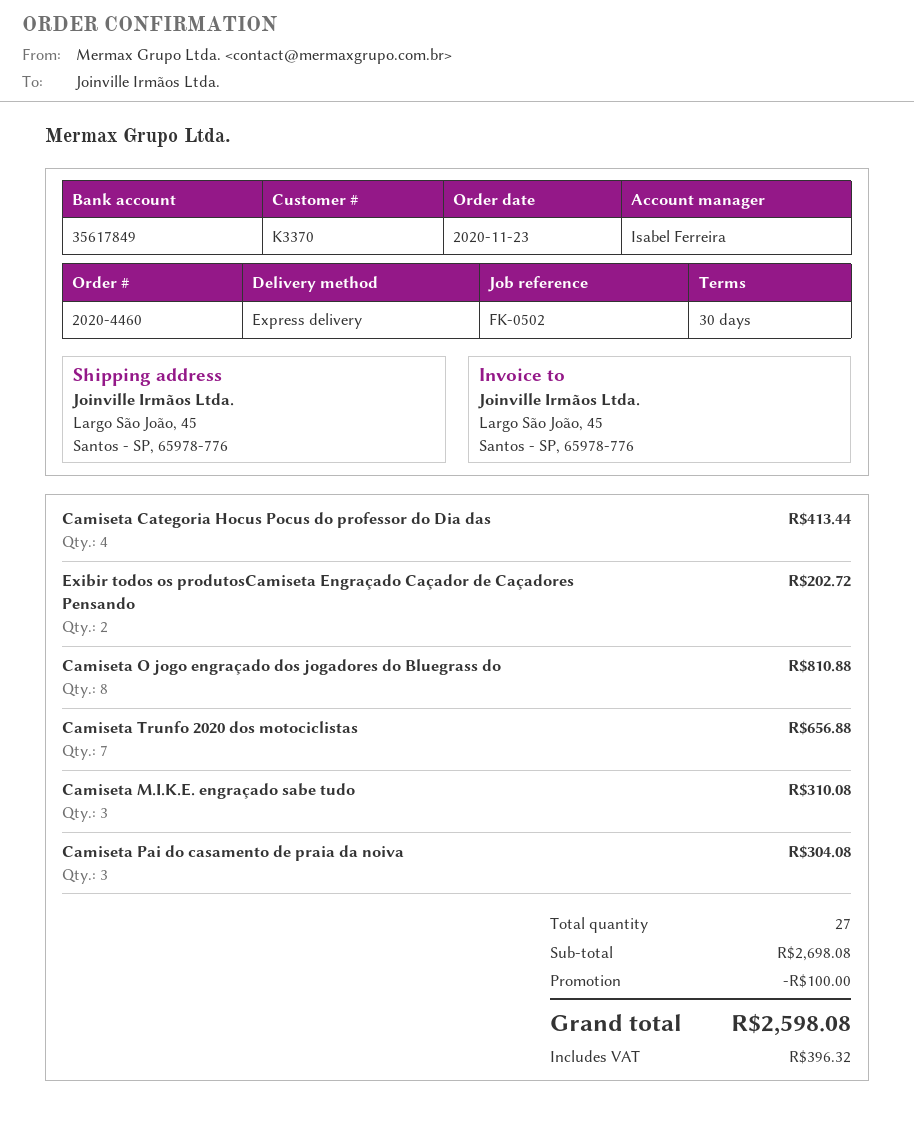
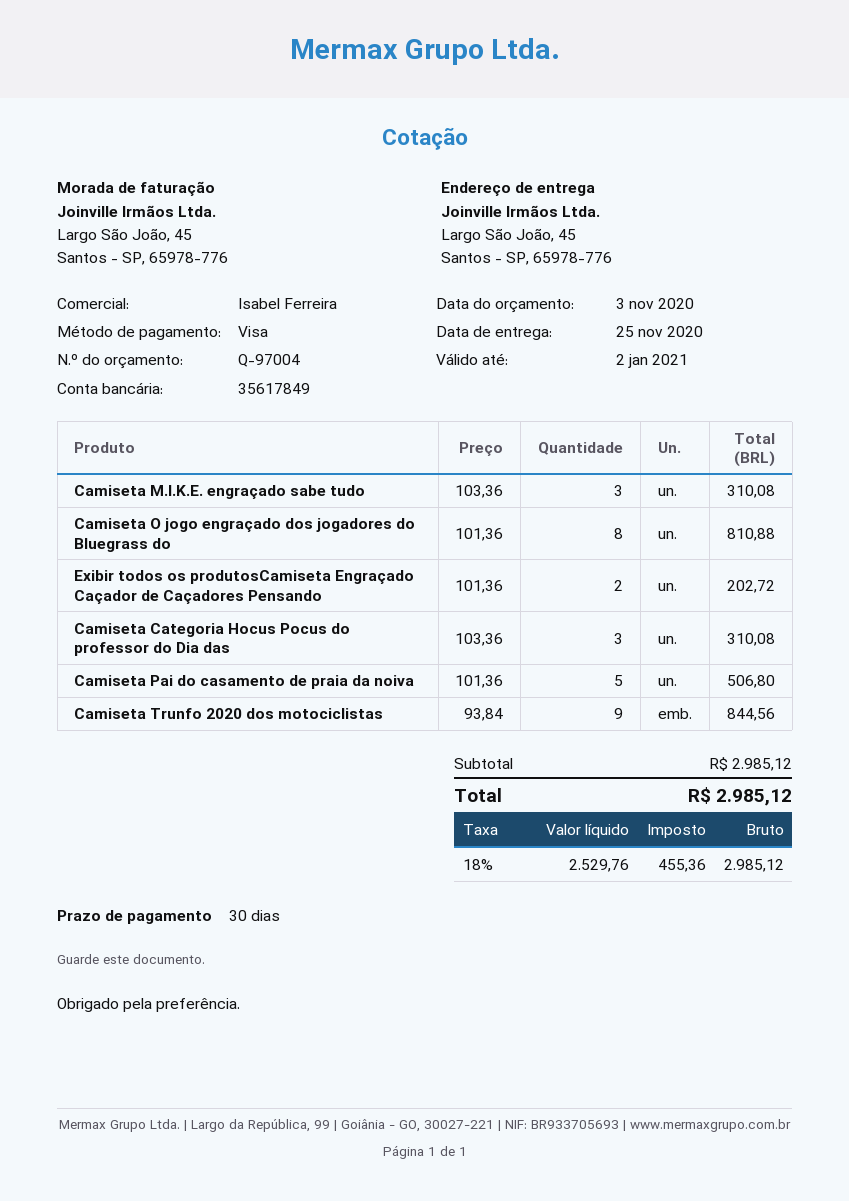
Camiseta Categoria Hocus Pocus do professor do Dia das: 4 for 413.44 -> 3 for 310.08
Camiseta Trunfo 2020 dos motociclistas: 7 for 656.88 -> 9 for 844.56
Camiseta Pai do casamento de praia da noiva: 3 for 304.08 -> 5 for 506.80
subtotal: 2698.08 -> 2985.12
discount: 100.00 -> none
tax: 396.32 -> 455.36
total: 2598.08 -> 2985.12

